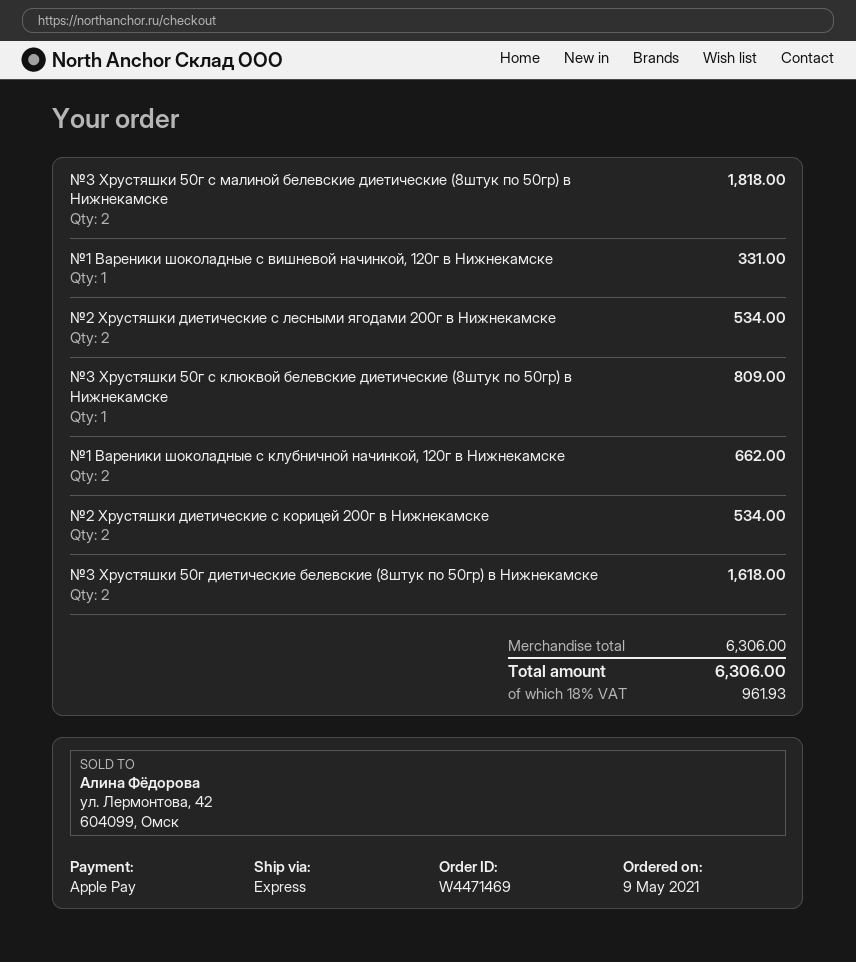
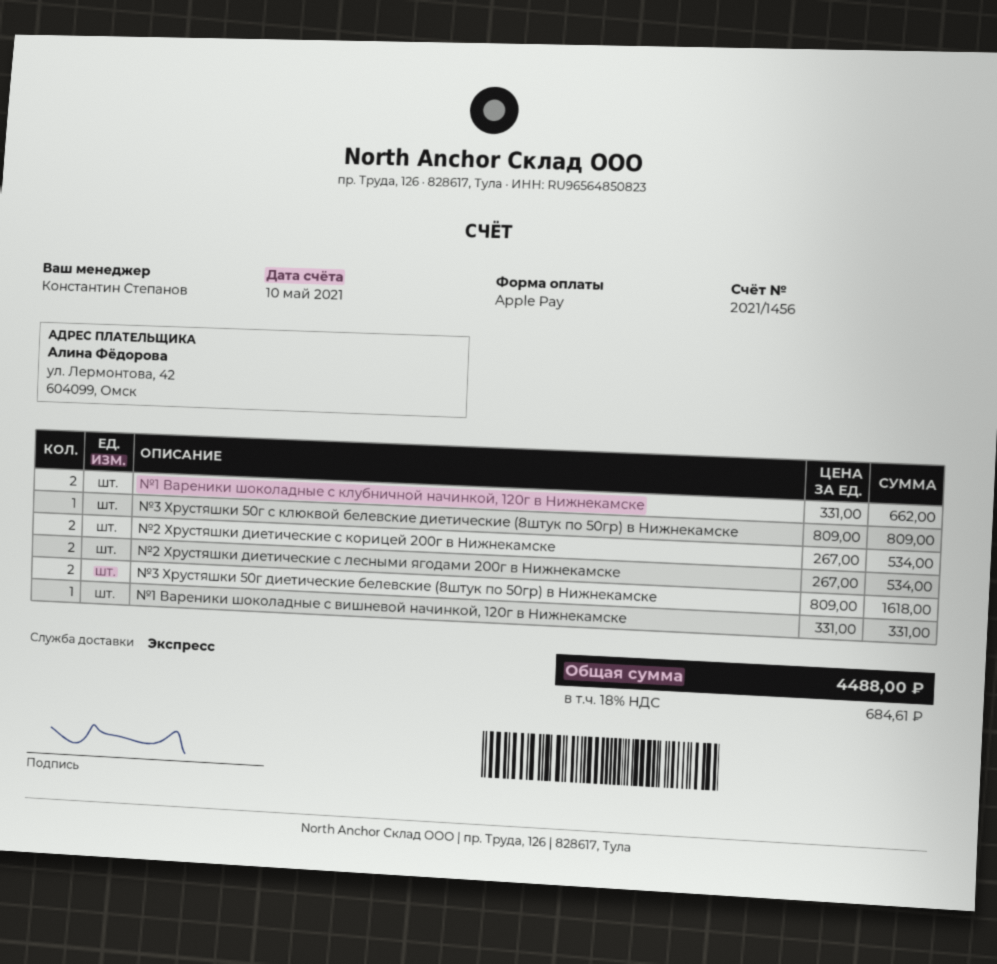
№3 Хрустяшки 50г с малиной белевские диетические (8штук по 50гр) в Нижнекамске: 2 for 1818.00 -> none
tax: 18% = 961.93 -> 18% = 684.61
total: 6306.00 -> 4488.00

